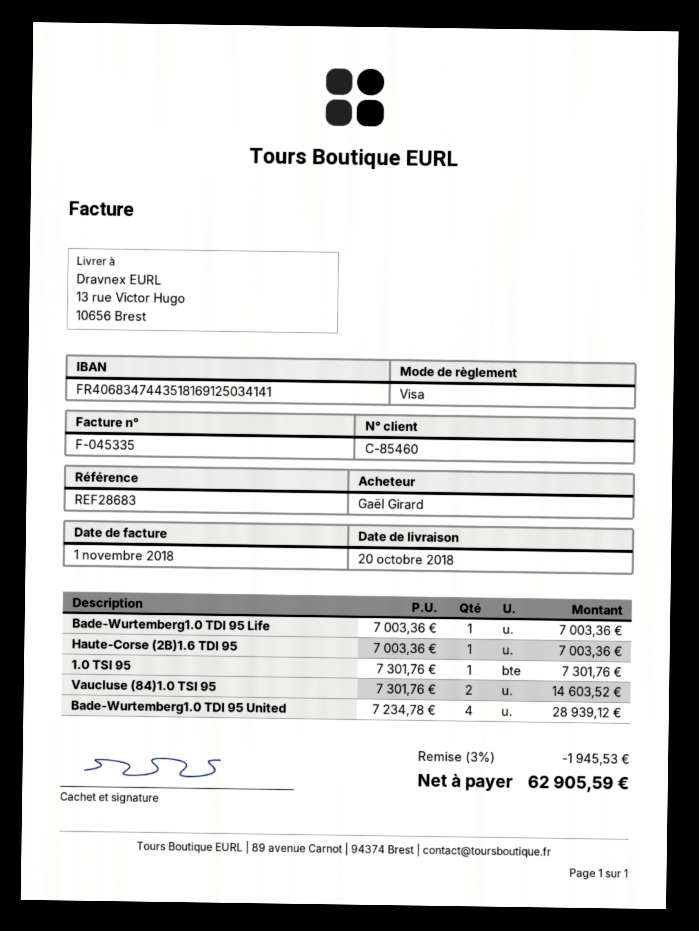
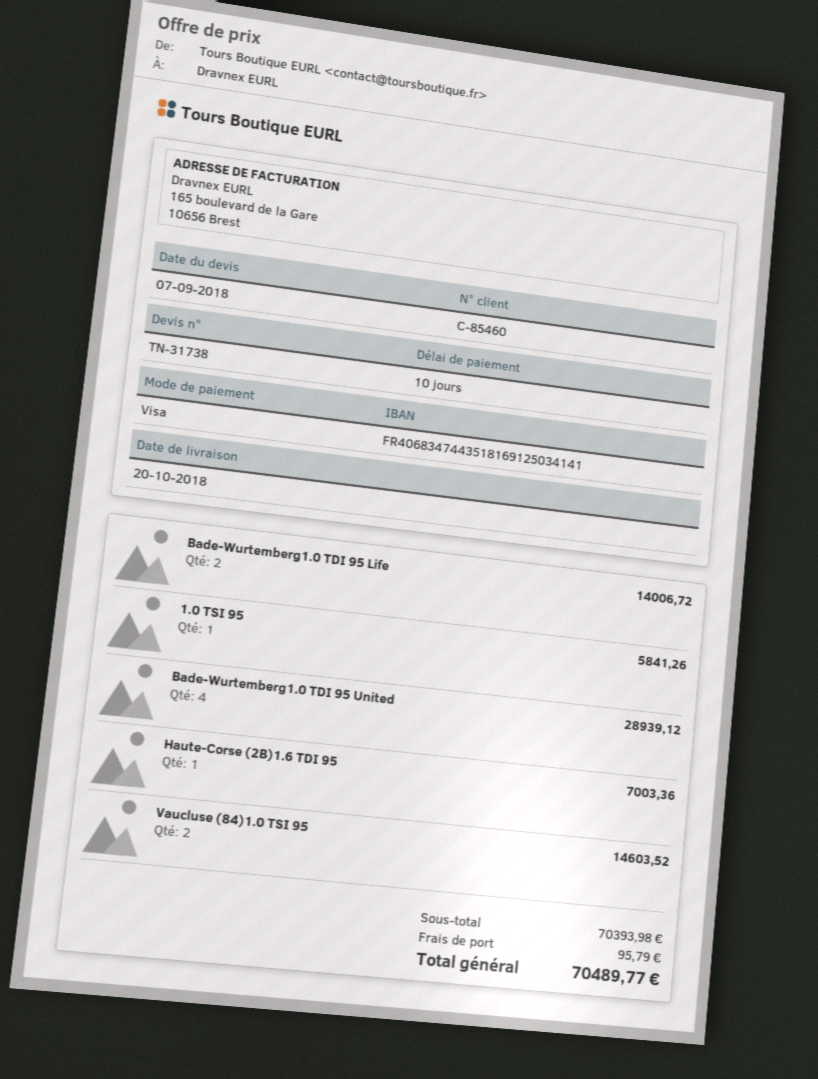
Bade-Wurtemberg1.0 TDI 95 Life: 1 for 7003.36 -> 2 for 14006.72
1.0 TSI 95: 1 for 7301.76 -> 1 for 5841.26
discount: 3% = 1945.53 -> none
shipping: none -> 95.79
total: 62905.59 -> 70489.77

